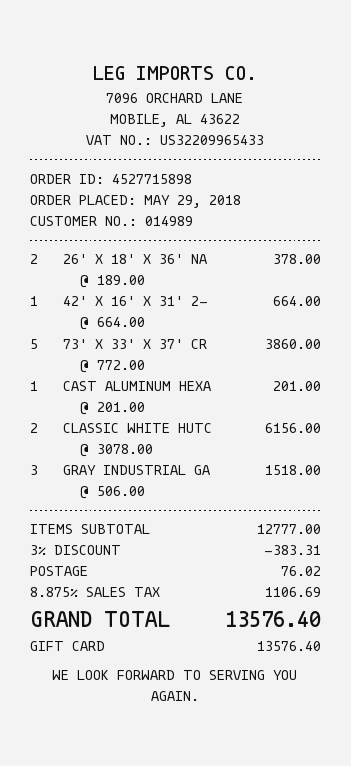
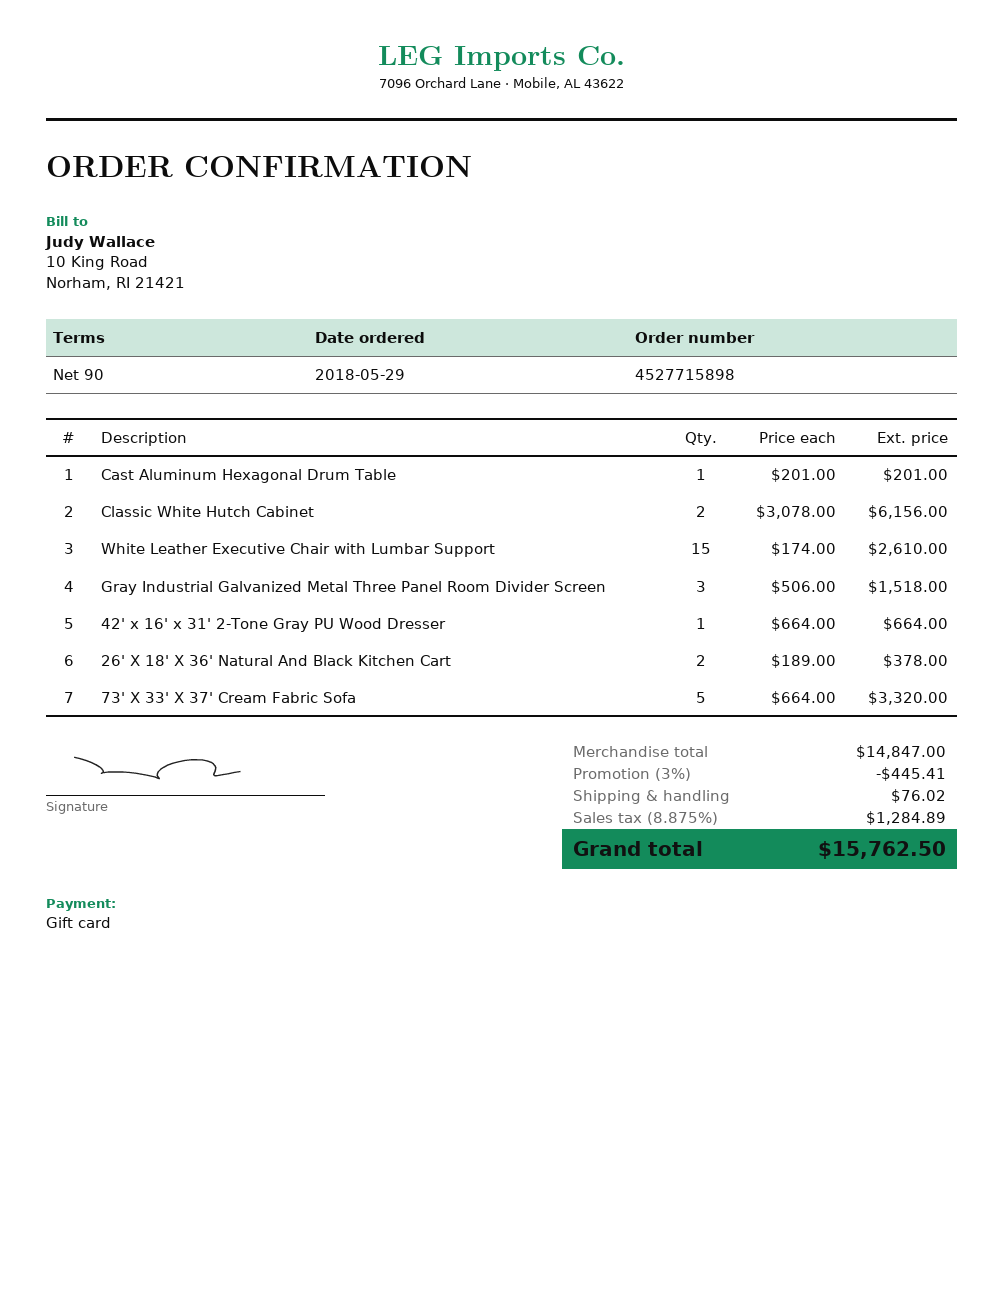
73' X 33' X 37' CR: 5 x 772.00 = 3860.00 -> 5 x 664.00 = 3320.00
White Leather Executive Chair with Lumbar Support: none -> 15 x 174.00 = 2610.00
subtotal: 12777.00 -> 14847.00
discount: 3% = 383.31 -> 3% = 445.41
tax: 8.875% = 1106.69 -> 8.875% = 1284.89
total: 13576.40 -> 15762.50

